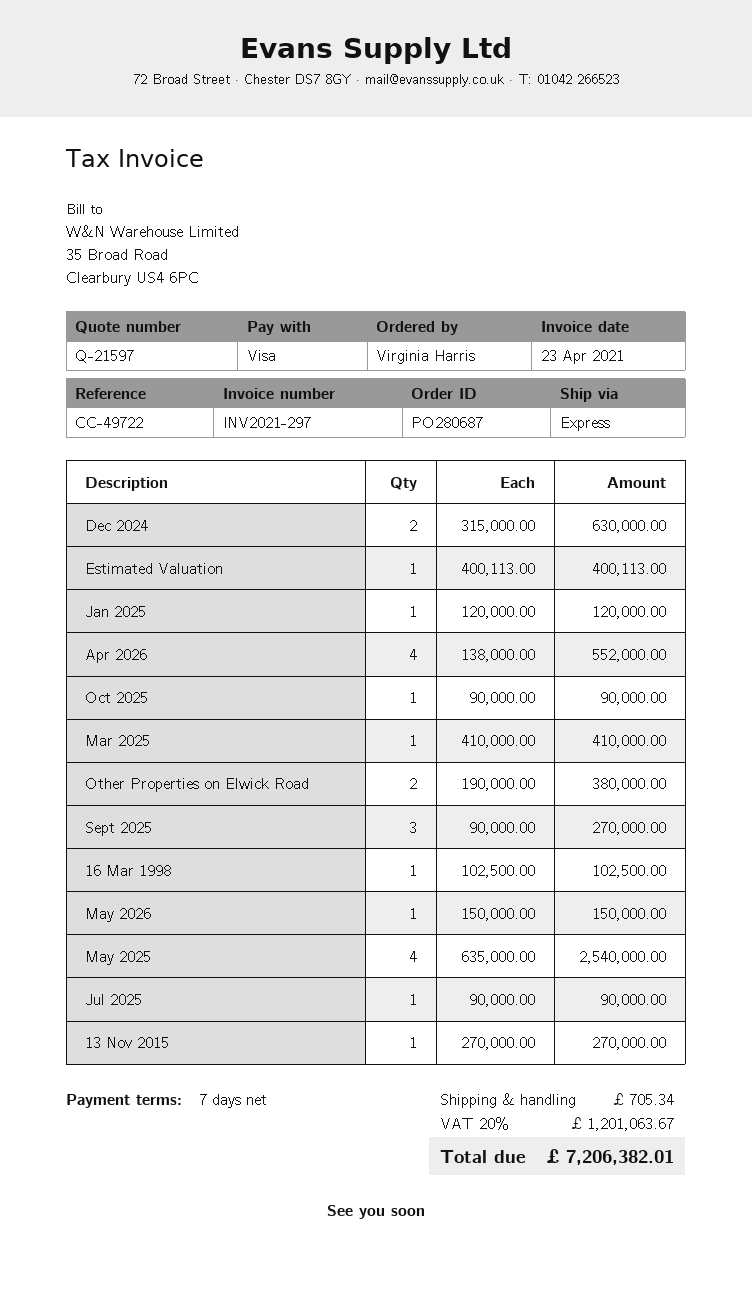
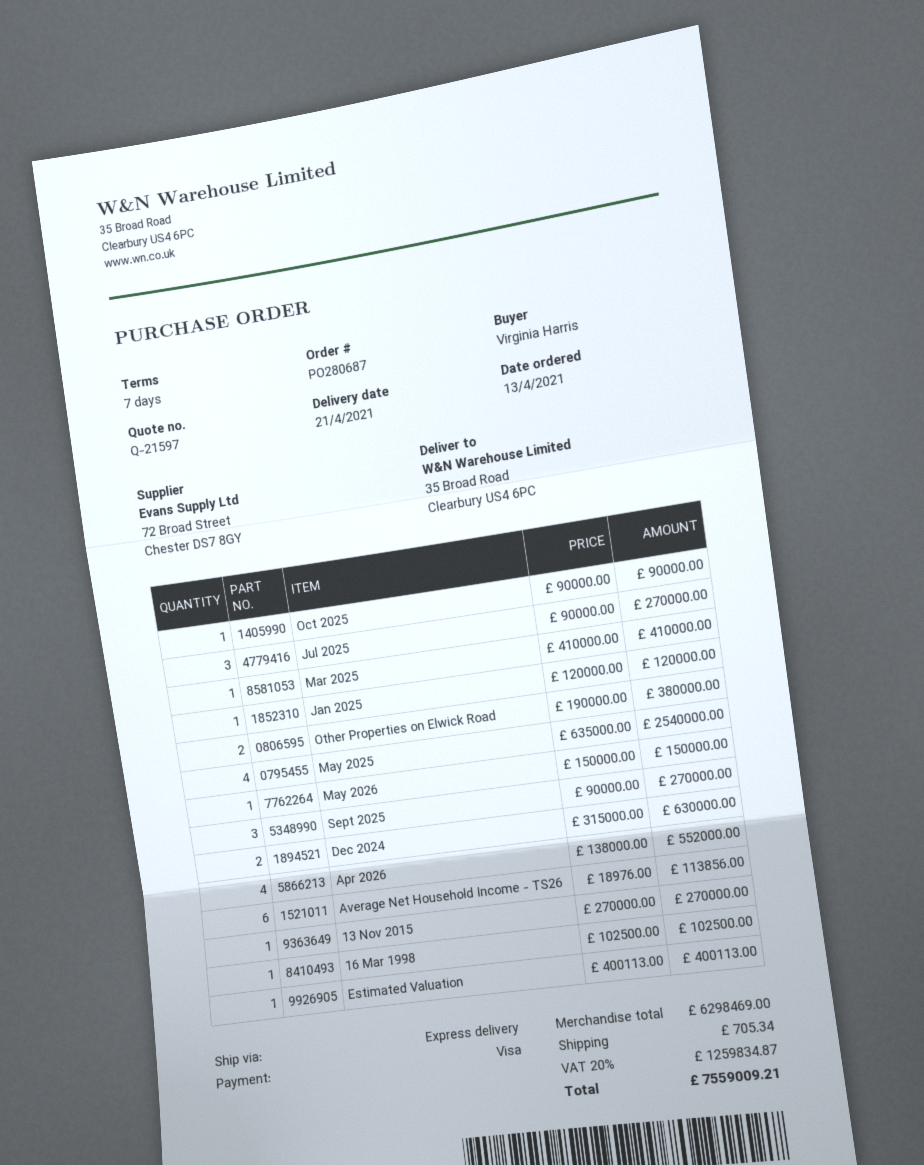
Jul 2025: 1 x 90000.00 = 90000.00 -> 3 x 90000.00 = 270000.00
Average Net Household Income - TS26: none -> 6 x 18976.00 = 113856.00
tax: 20% = 1201063.67 -> 20% = 1259834.87
total: 7206382.01 -> 7559009.21

